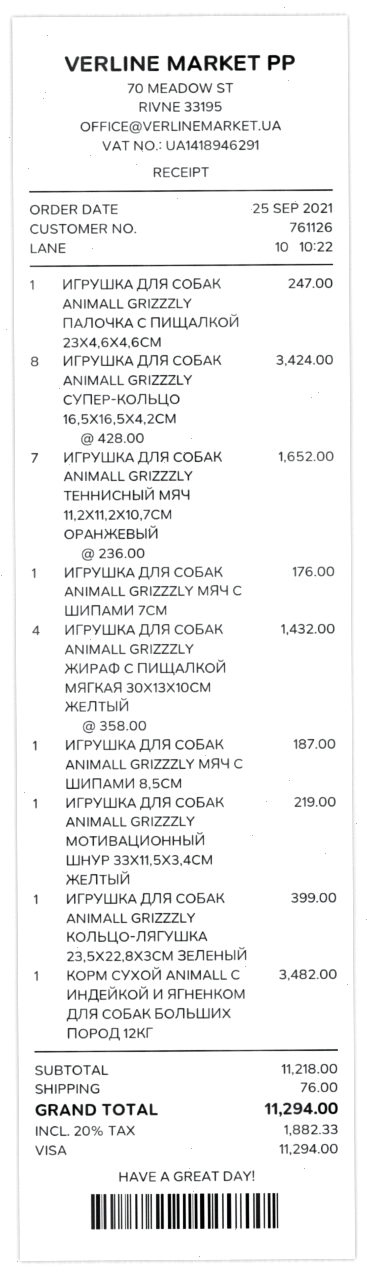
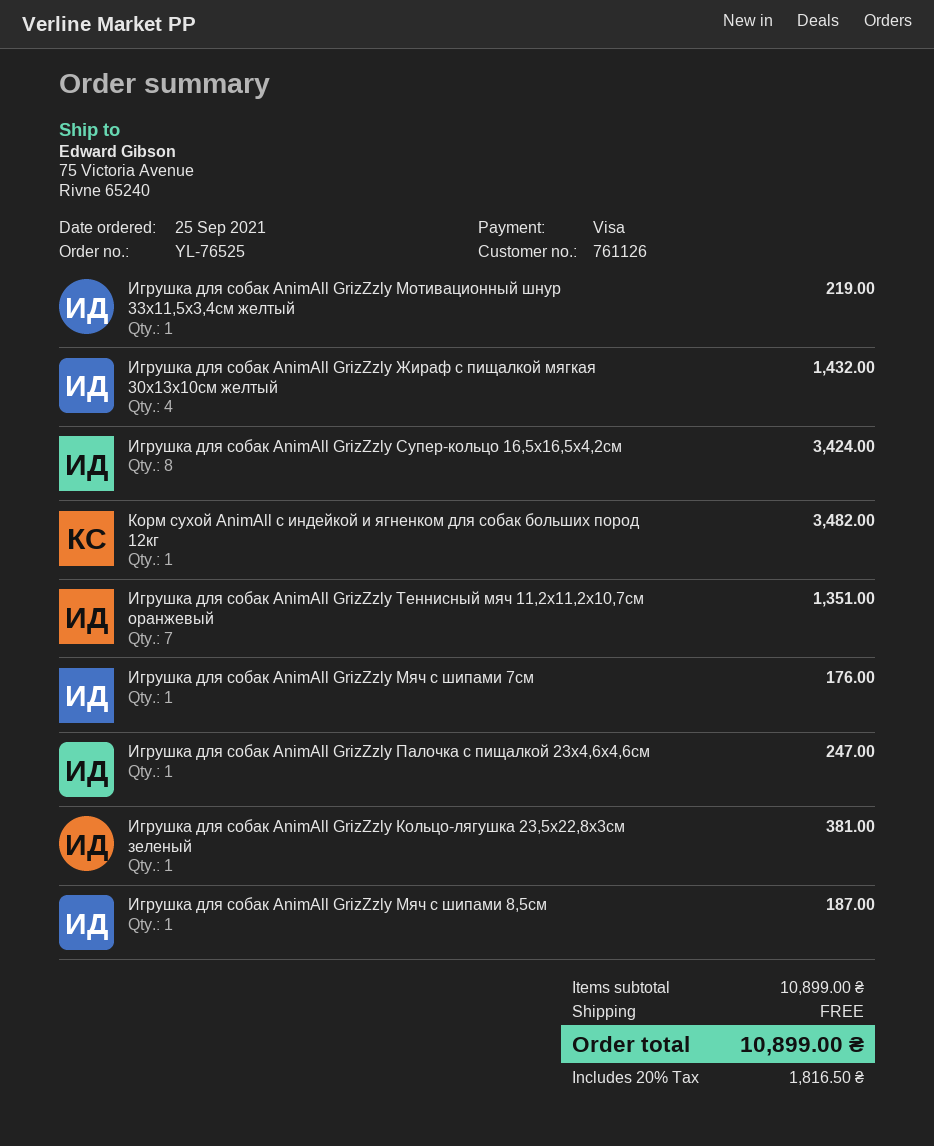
ИГРУШКА ДЛЯ СОБАК ANIMALL GRIZZZLY ТЕННИСНЫЙ МЯЧ 11,2Х11,2Х10,7СМ ОРАНЖЕВЫЙ: 7 for 1652.00 -> 7 for 1351.00
ИГРУШКА ДЛЯ СОБАК ANIMALL GRIZZZLY КОЛЬЦО-ЛЯГУШКА 23,5Х22,8Х3СМ ЗЕЛЕНЫЙ: 1 for 399.00 -> 1 for 381.00
subtotal: 11218.00 -> 10899.00
shipping: 76.00 -> 0.00
tax: 20% = 1882.33 -> 20% = 1816.50
total: 11294.00 -> 10899.00

